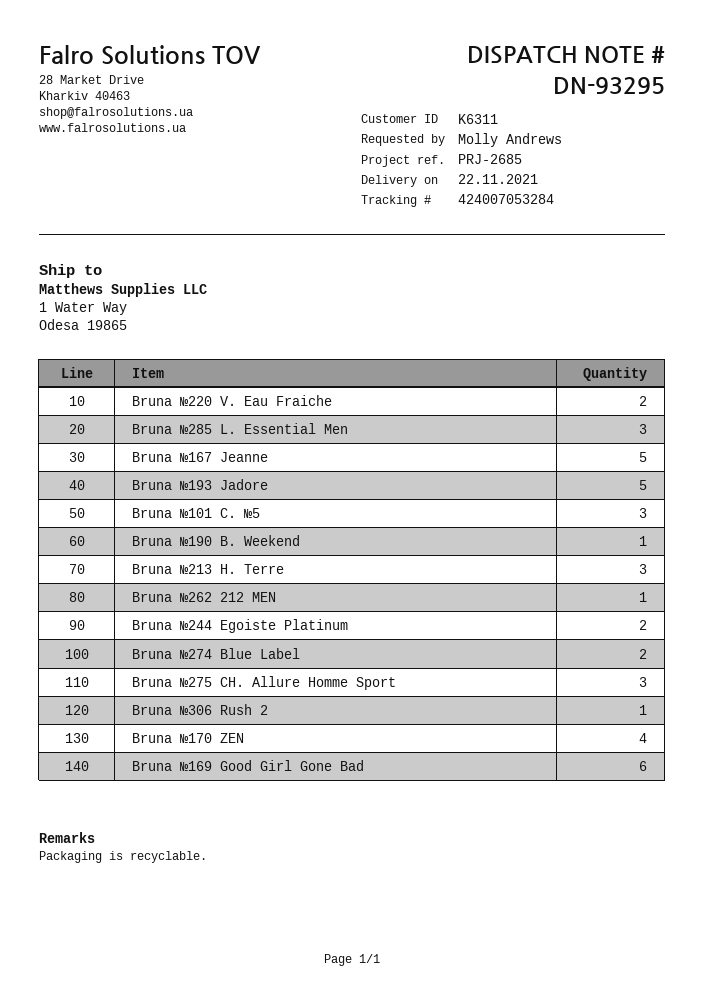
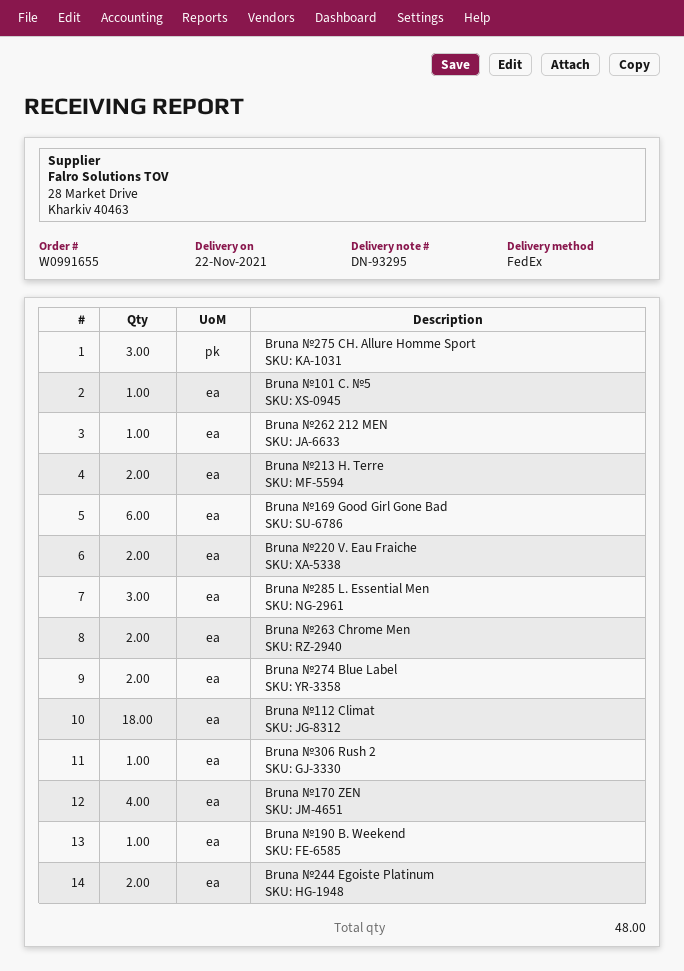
Bruna №167 Jeanne: 5 -> none
Bruna №193 Jadore: 5 -> none
Bruna №101 C. №5: 3 -> 1
Bruna №213 H. Terre: 3 -> 2
Bruna №263 Chrome Men: none -> 2
Bruna №112 Climat: none -> 18

